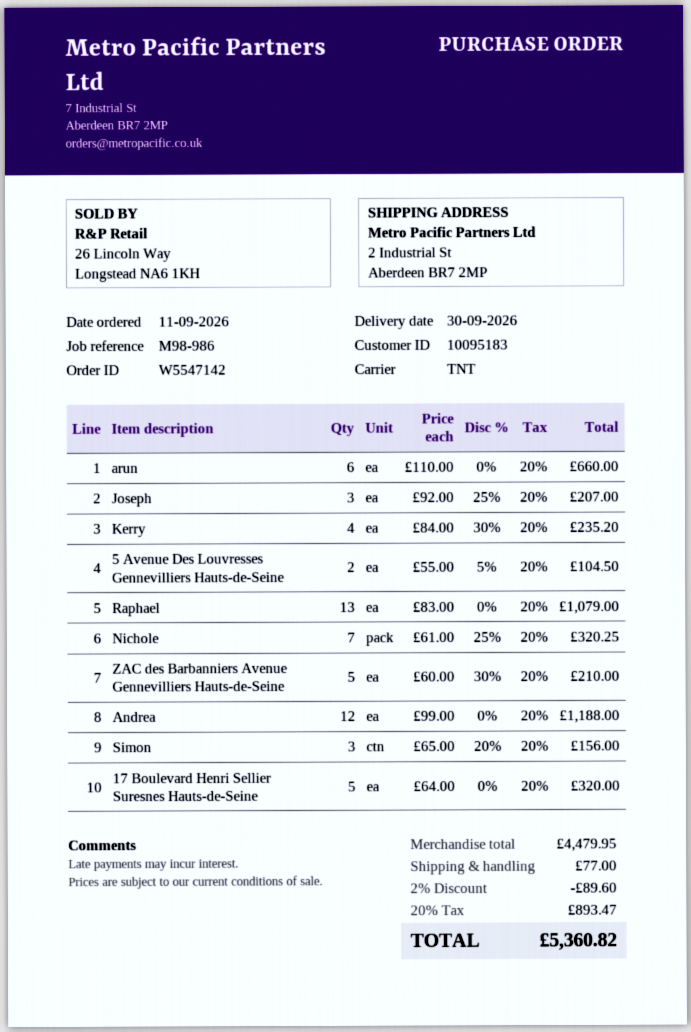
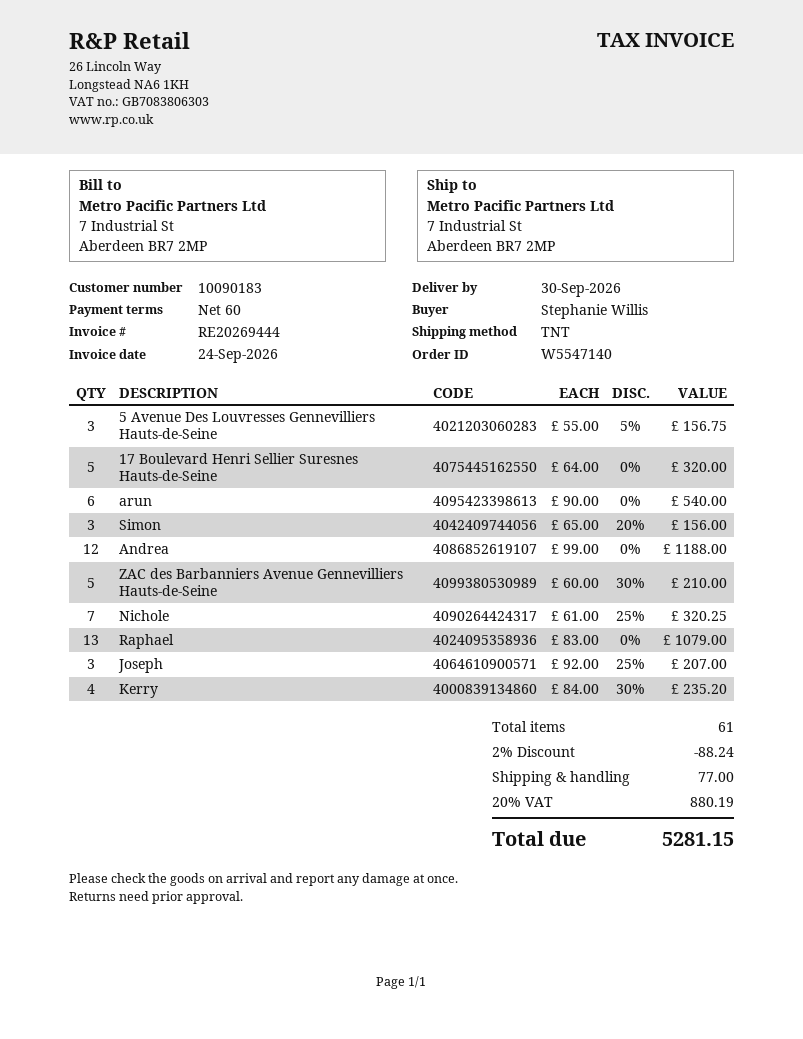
order number: W5547142 -> W5547140
customer number: 10095183 -> 10090183
ship to: 2 Industrial St, Aberdeen BR7 2MP -> 7 Industrial St, Aberdeen BR7 2MP
arun: 6 x 110.00 = 660.00 -> 6 x 90.00 = 540.00
5 Avenue Des Louvresses Gennevilliers Hauts-de-Seine: 2 x 55.00 - 5% = 104.50 -> 3 x 55.00 - 5% = 156.75
discount: 2% = 89.60 -> 2% = 88.24
tax: 20% = 893.47 -> 20% = 880.19
total: 5360.82 -> 5281.15

